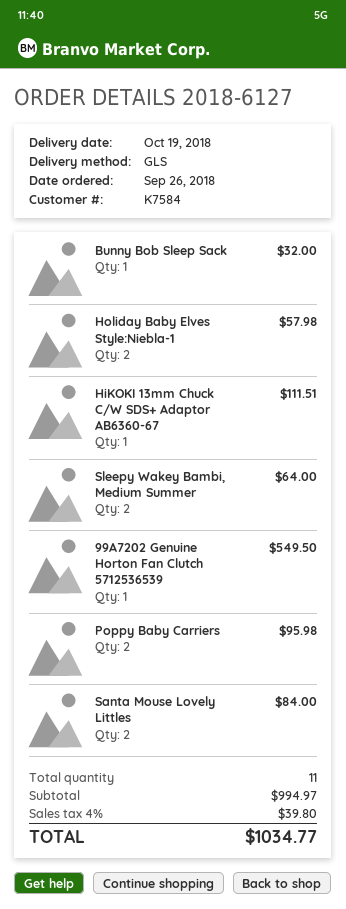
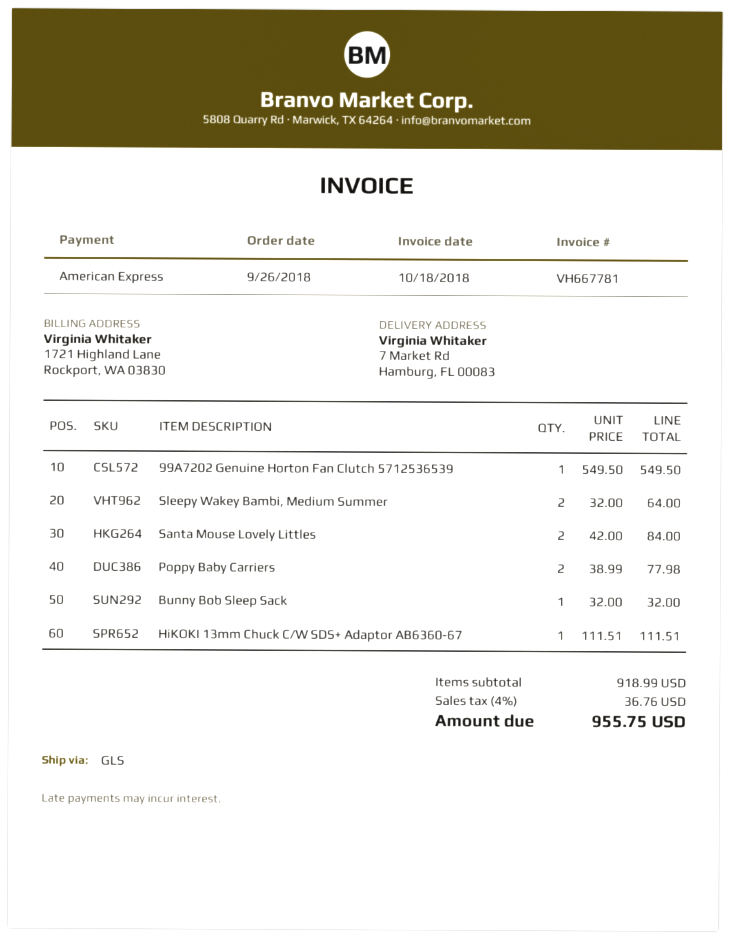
Holiday Baby Elves Style:Niebla-1: 2 for 57.98 -> none
Poppy Baby Carriers: 2 for 95.98 -> 2 for 77.98
subtotal: 994.97 -> 918.99
tax: 4% = 39.80 -> 4% = 36.76
total: 1034.77 -> 955.75

